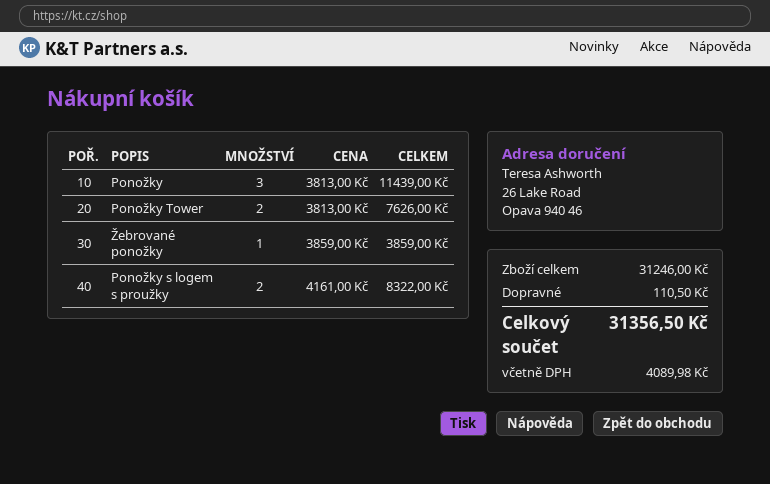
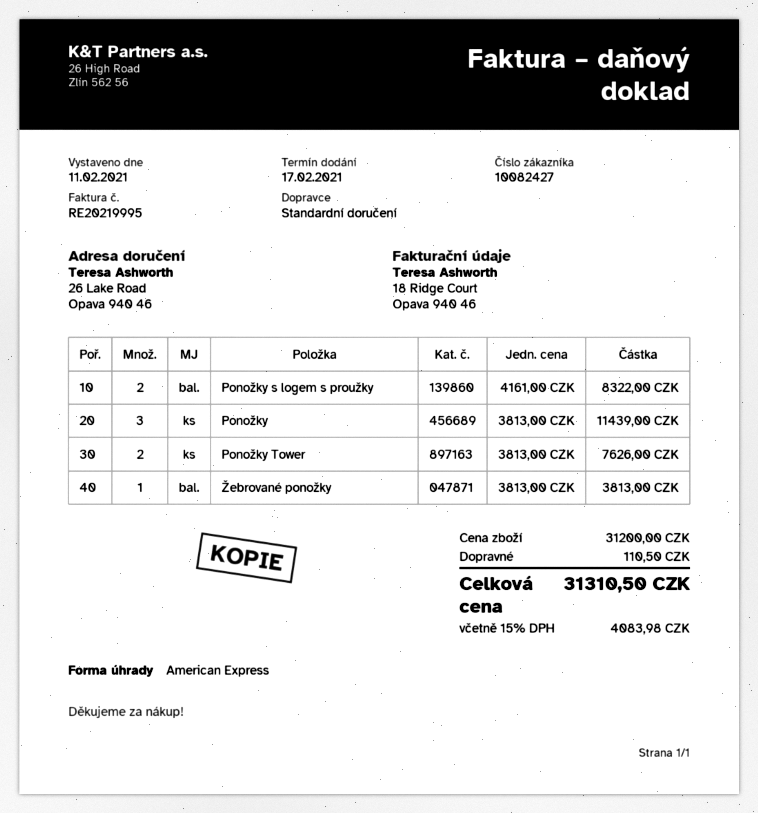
Žebrované ponožky: 1 x 3859.00 = 3859.00 -> 1 x 3813.00 = 3813.00
subtotal: 31246.00 -> 31200.00
tax: 4089.98 -> 4083.98
total: 31356.50 -> 31310.50

